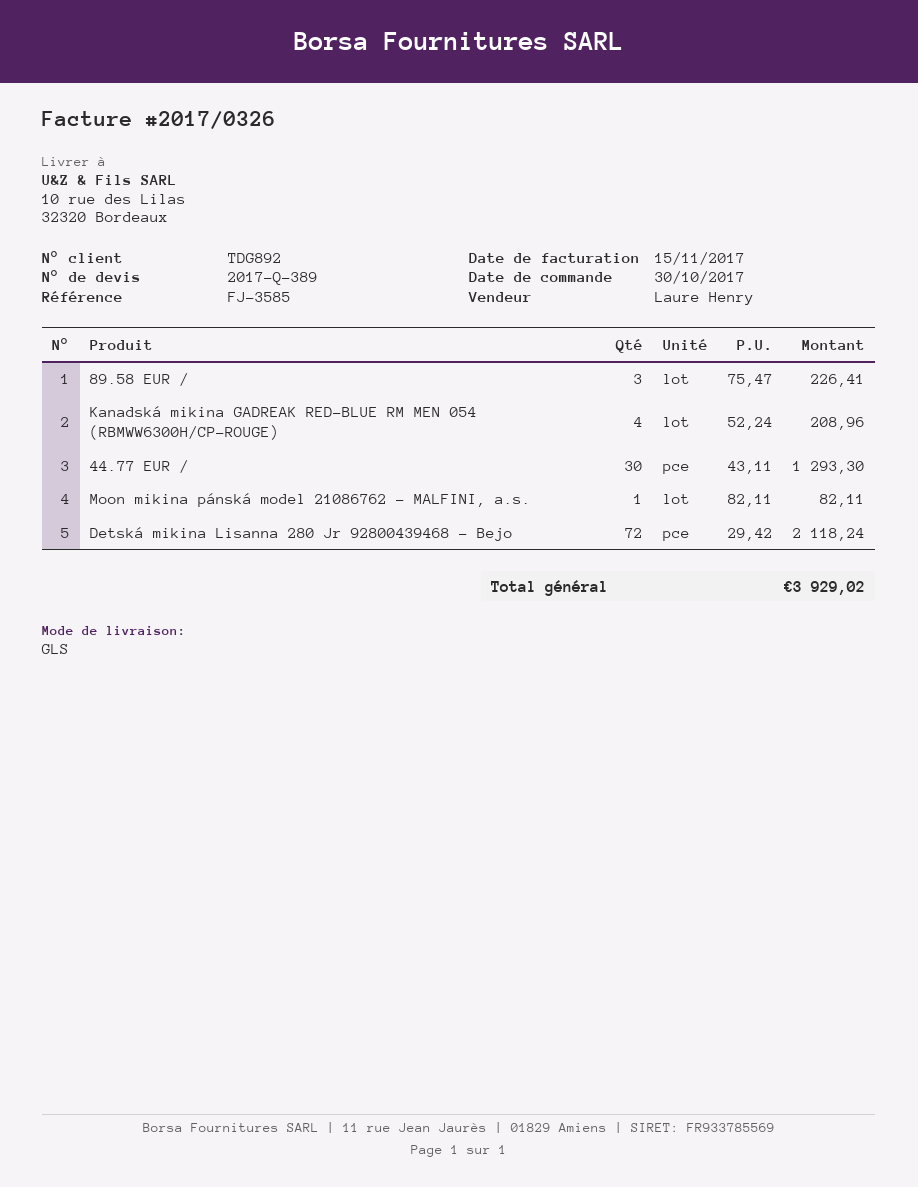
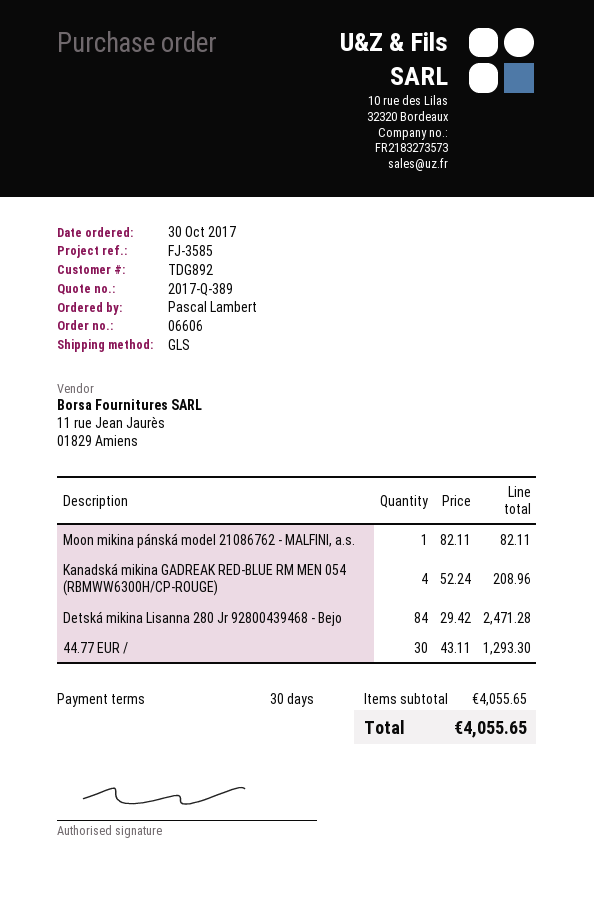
89.58 EUR /: 3 x 75.47 = 226.41 -> none
Detská mikina Lisanna 280 Jr 92800439468 - Bejo: 72 x 29.42 = 2118.24 -> 84 x 29.42 = 2471.28
total: 3929.02 -> 4055.65

